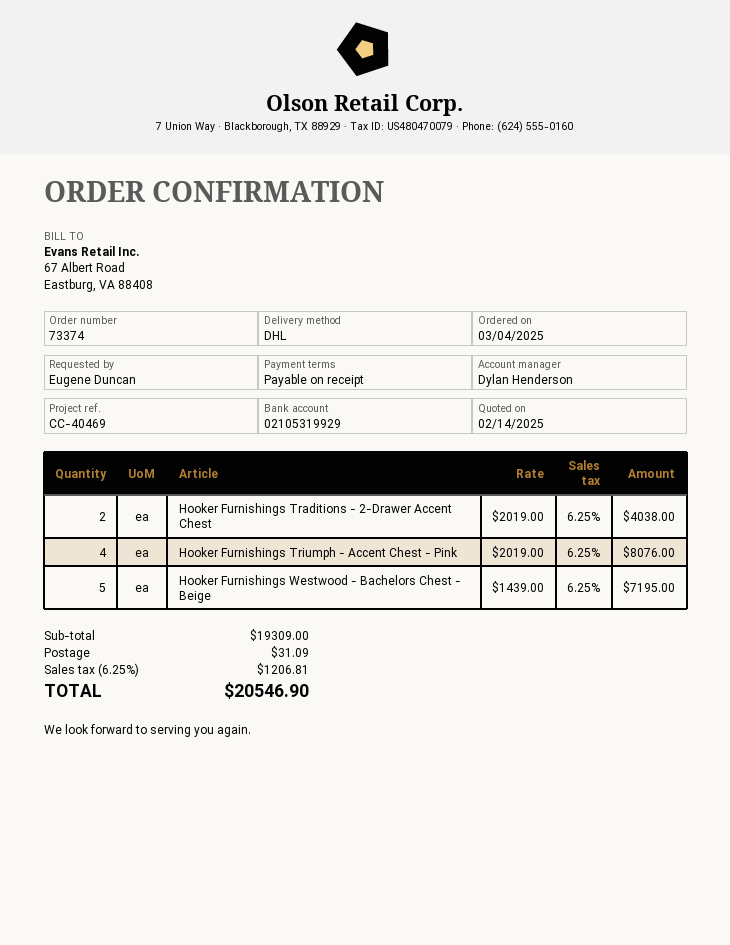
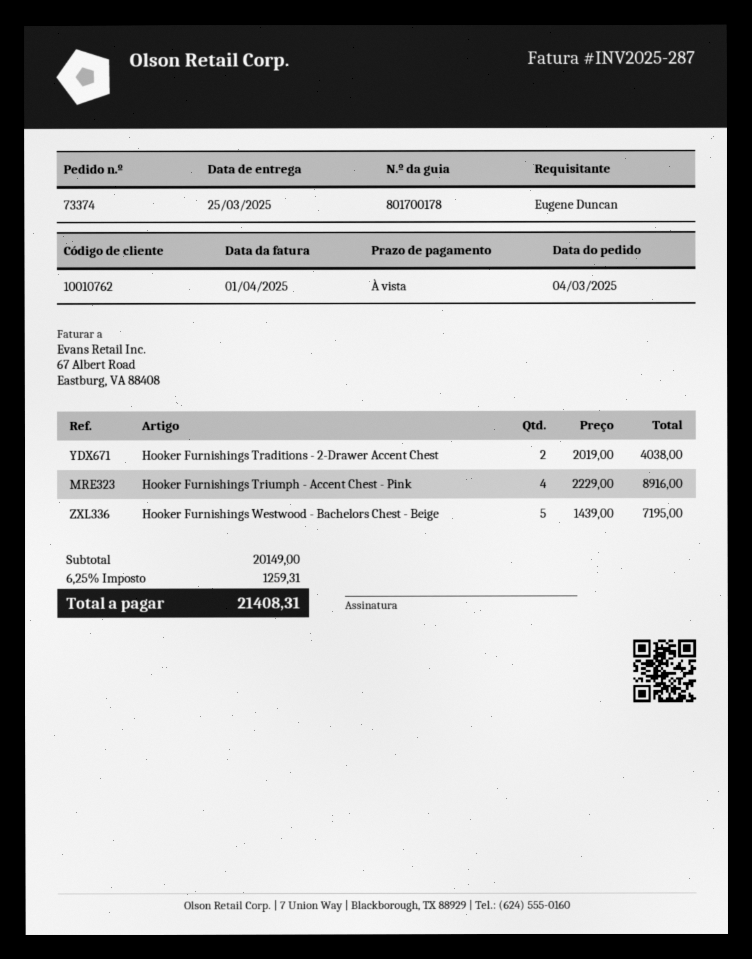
Hooker Furnishings Triumph - Accent Chest - Pink: 4 x 2019.00 = 8076.00 -> 4 x 2229.00 = 8916.00
subtotal: 19309.00 -> 20149.00
shipping: 31.09 -> none
tax: 6.25% = 1206.81 -> 6.25% = 1259.31
total: 20546.90 -> 21408.31

